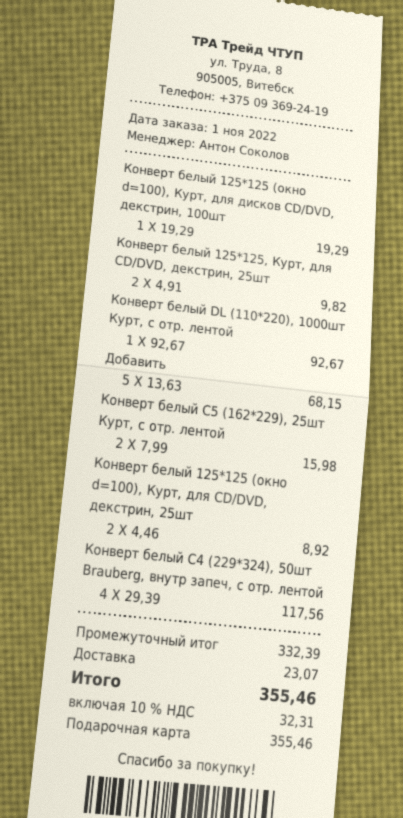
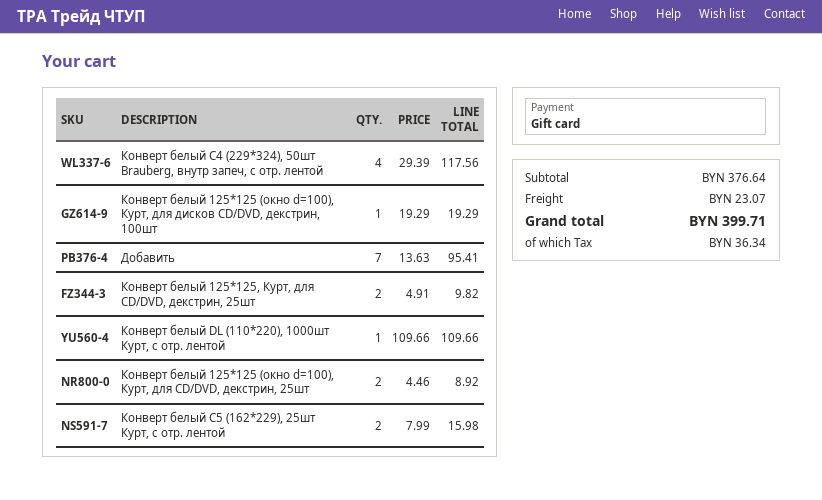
Конверт белый DL (110*220), 1000шт Курт, с отр. лентой: 1 x 92.67 = 92.67 -> 1 x 109.66 = 109.66
Добавить: 5 x 13.63 = 68.15 -> 7 x 13.63 = 95.41
subtotal: 332.39 -> 376.64
tax: 32.31 -> 36.34
total: 355.46 -> 399.71

